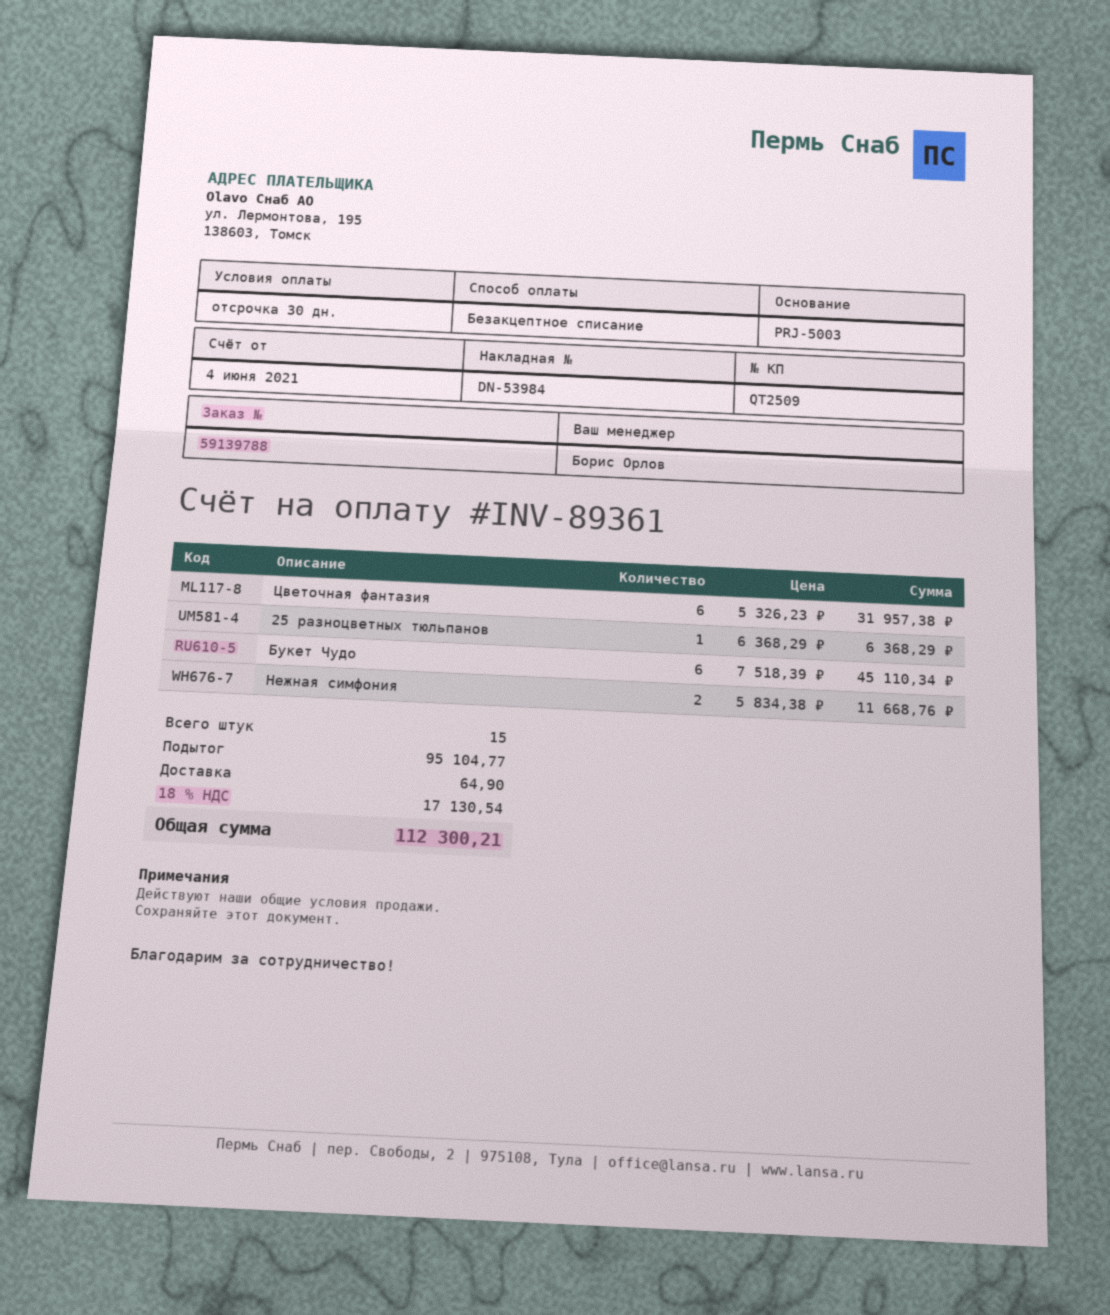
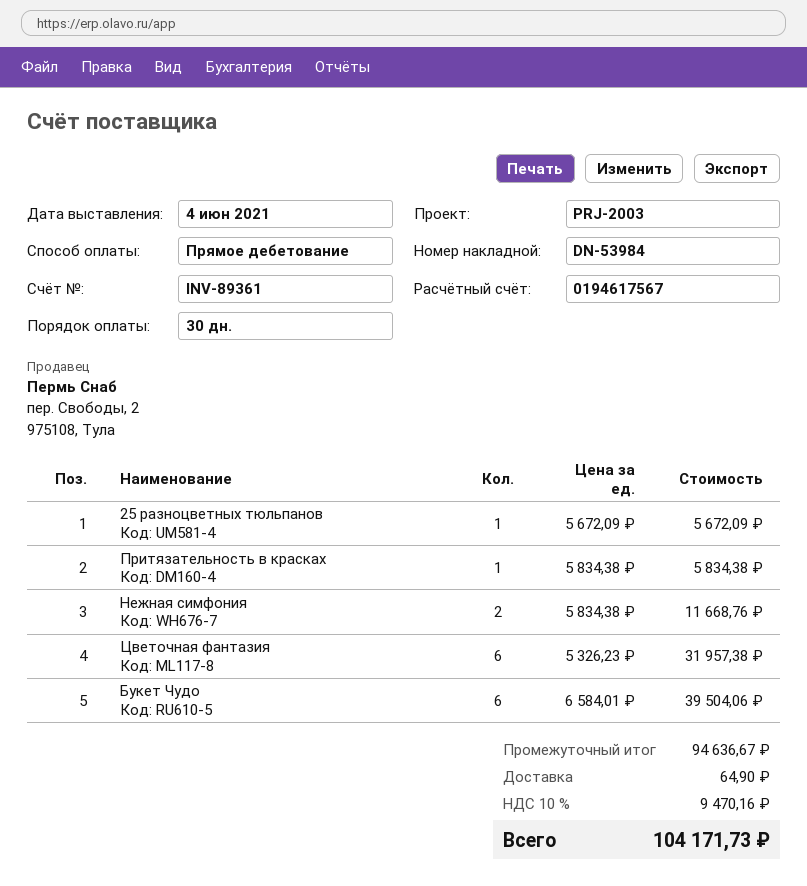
reference: PRJ-5003 -> PRJ-2003
25 разноцветных тюльпанов: 1 x 6368.29 = 6368.29 -> 1 x 5672.09 = 5672.09
Букет Чудо: 6 x 7518.39 = 45110.34 -> 6 x 6584.01 = 39504.06
Притязательность в красках: none -> 1 x 5834.38 = 5834.38
subtotal: 95104.77 -> 94636.67
tax: 18% = 17130.54 -> 10% = 9470.16
total: 112300.21 -> 104171.73

